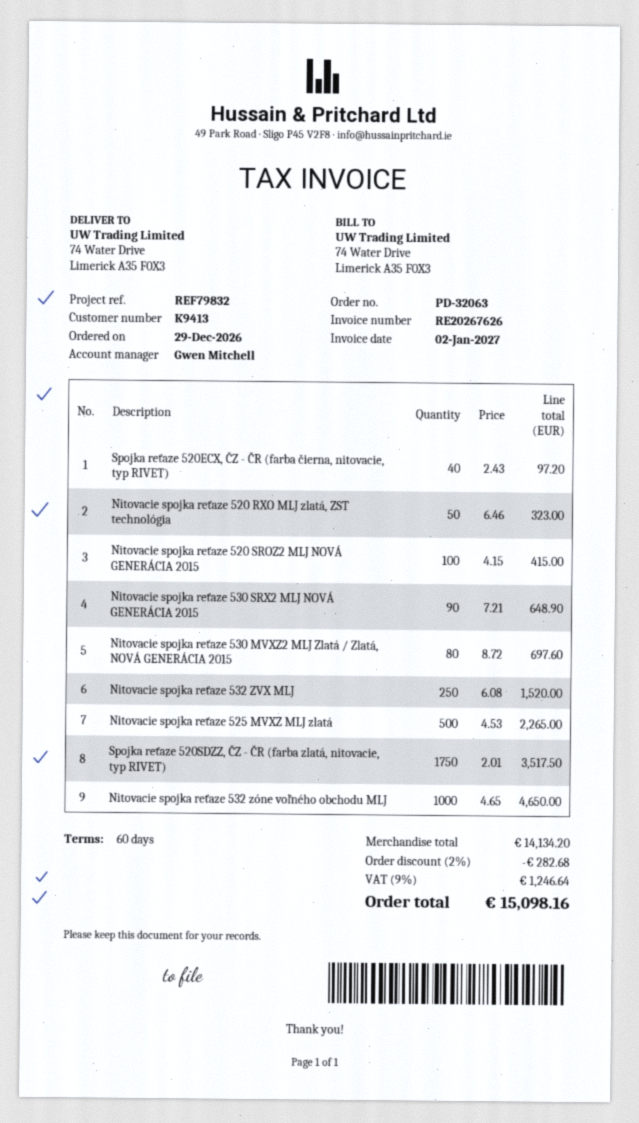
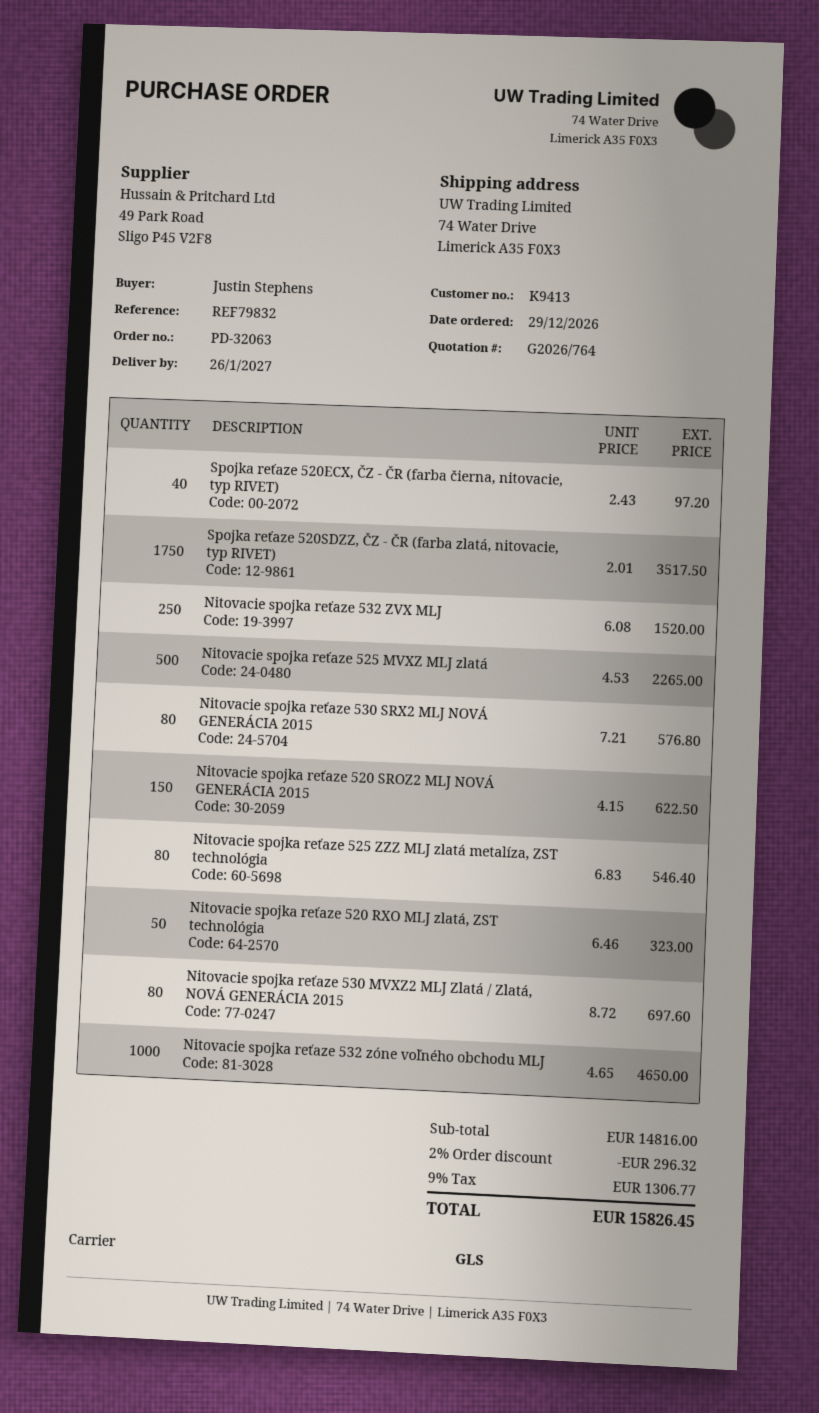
Nitovacie spojka reťaze 520 SROZ2 MLJ NOVÁ GENERÁCIA 2015: 100 x 4.15 = 415.00 -> 150 x 4.15 = 622.50
Nitovacie spojka reťaze 530 SRX2 MLJ NOVÁ GENERÁCIA 2015: 90 x 7.21 = 648.90 -> 80 x 7.21 = 576.80
Nitovacie spojka reťaze 525 ZZZ MLJ zlatá metalíza, ZST technológia: none -> 80 x 6.83 = 546.40
subtotal: 14134.20 -> 14816.00
discount: 2% = 282.68 -> 2% = 296.32
tax: 9% = 1246.64 -> 9% = 1306.77
total: 15098.16 -> 15826.45

